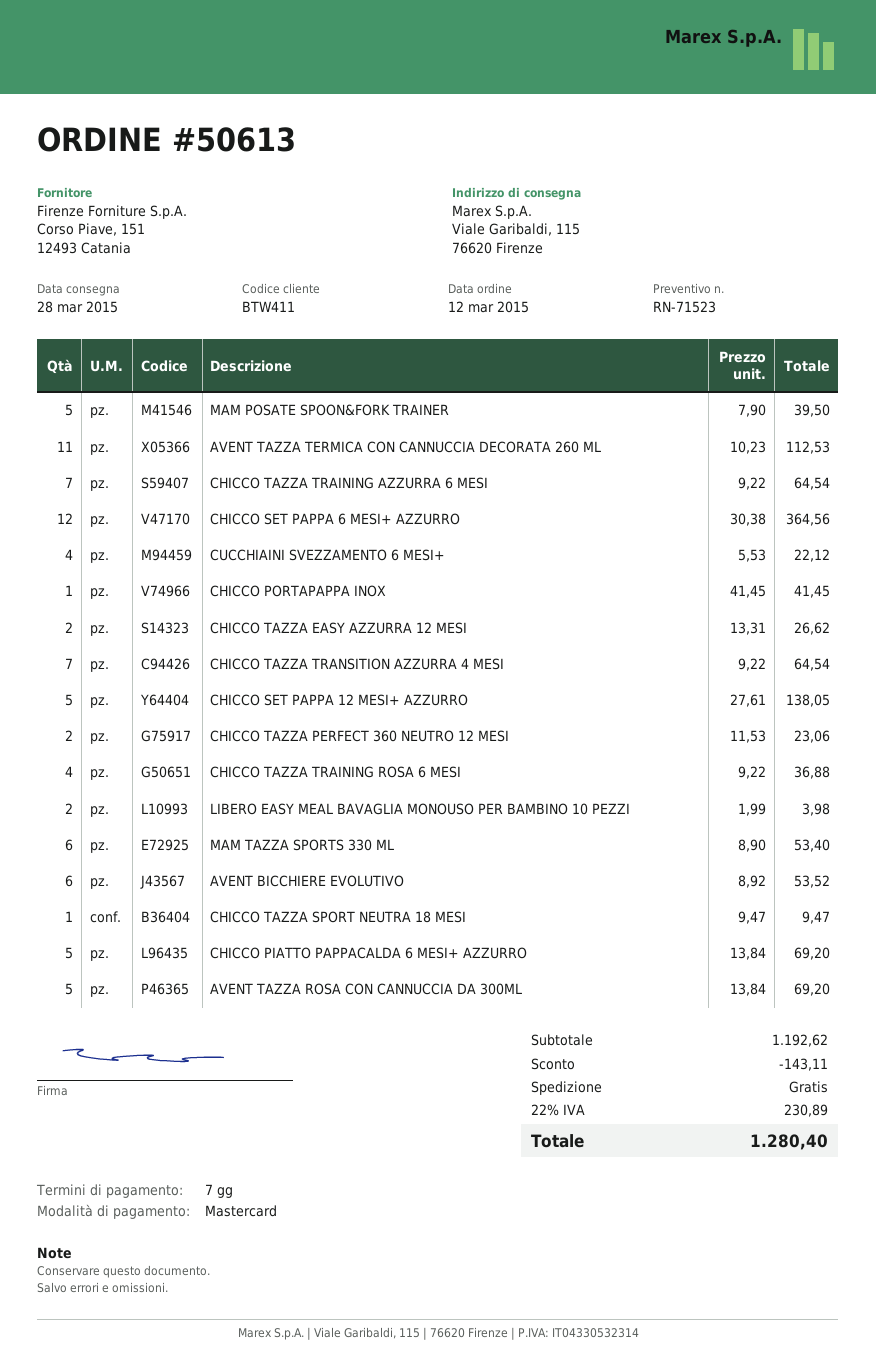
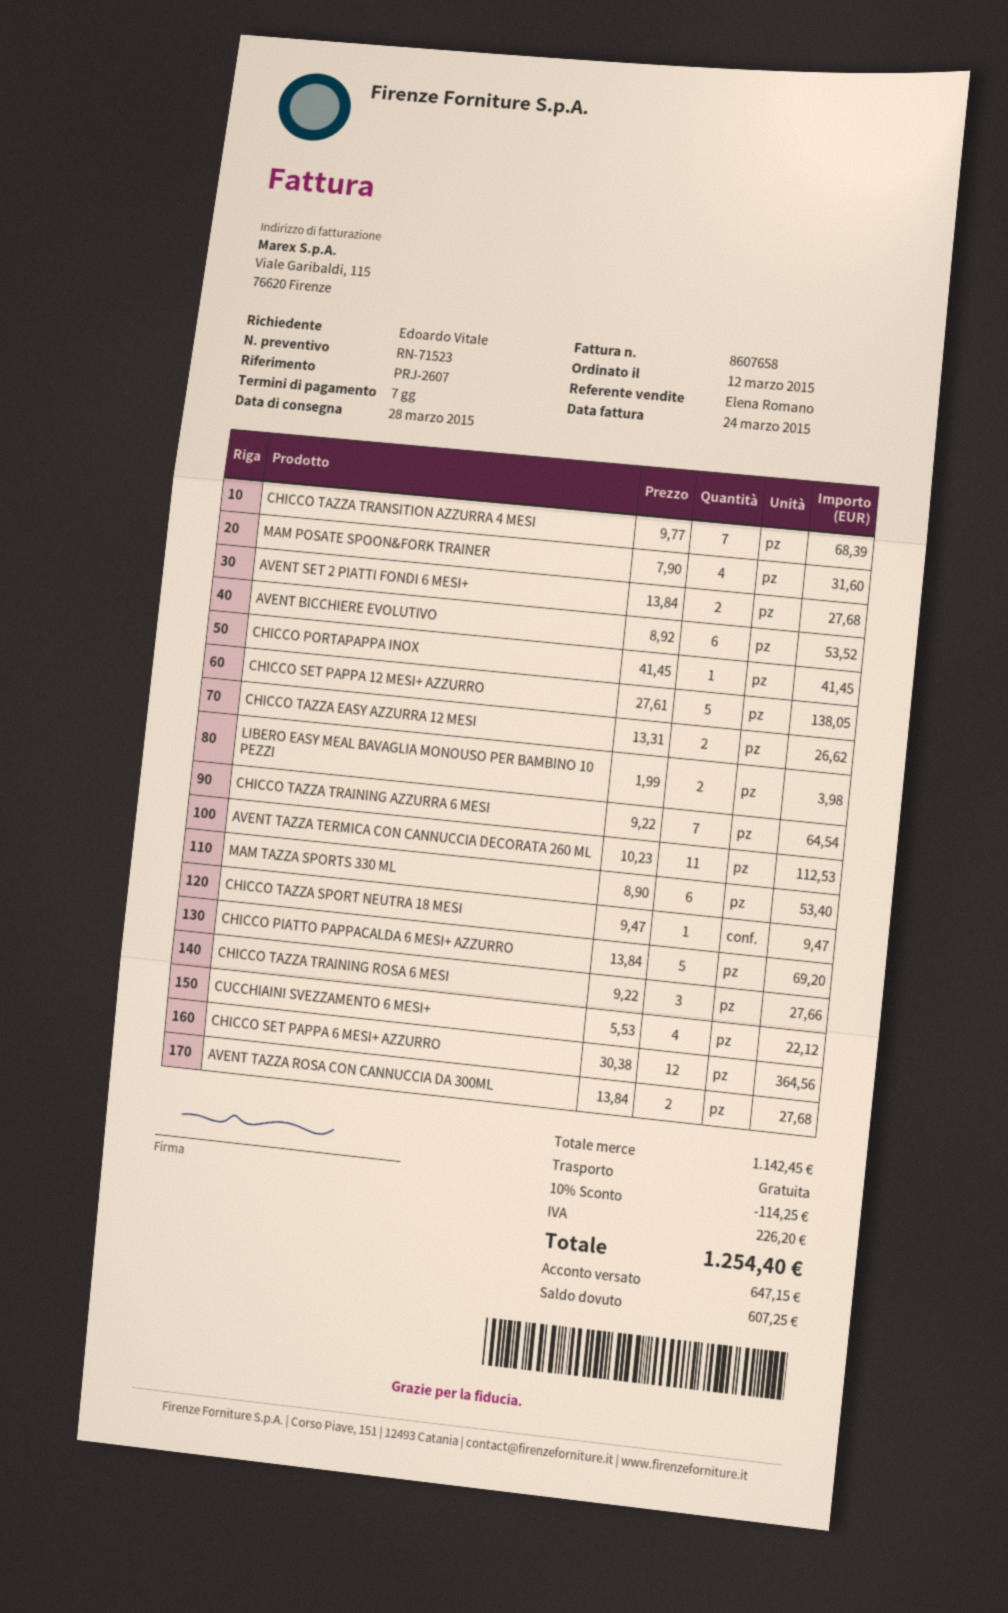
MAM POSATE SPOON&FORK TRAINER: 5 x 7.90 = 39.50 -> 4 x 7.90 = 31.60
CHICCO TAZZA TRANSITION AZZURRA 4 MESI: 7 x 9.22 = 64.54 -> 7 x 9.77 = 68.39
CHICCO TAZZA PERFECT 360 NEUTRO 12 MESI: 2 x 11.53 = 23.06 -> none
CHICCO TAZZA TRAINING ROSA 6 MESI: 4 x 9.22 = 36.88 -> 3 x 9.22 = 27.66
AVENT TAZZA ROSA CON CANNUCCIA DA 300ML: 5 x 13.84 = 69.20 -> 2 x 13.84 = 27.68
AVENT SET 2 PIATTI FONDI 6 MESI+: none -> 2 x 13.84 = 27.68
subtotal: 1192.62 -> 1142.45
discount: 143.11 -> 114.25
tax: 230.89 -> 226.20
total: 1280.40 -> 1254.40

